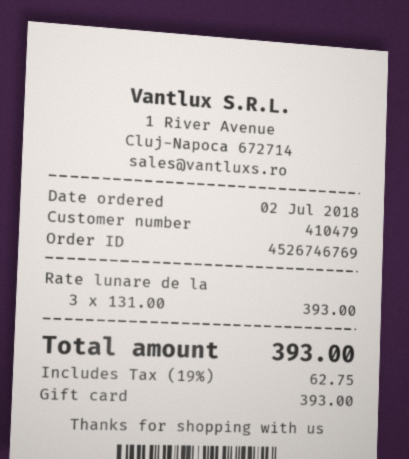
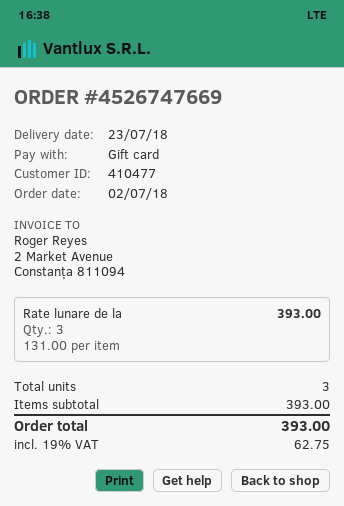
order number: 4526746769 -> 4526747669
customer number: 410479 -> 410477

